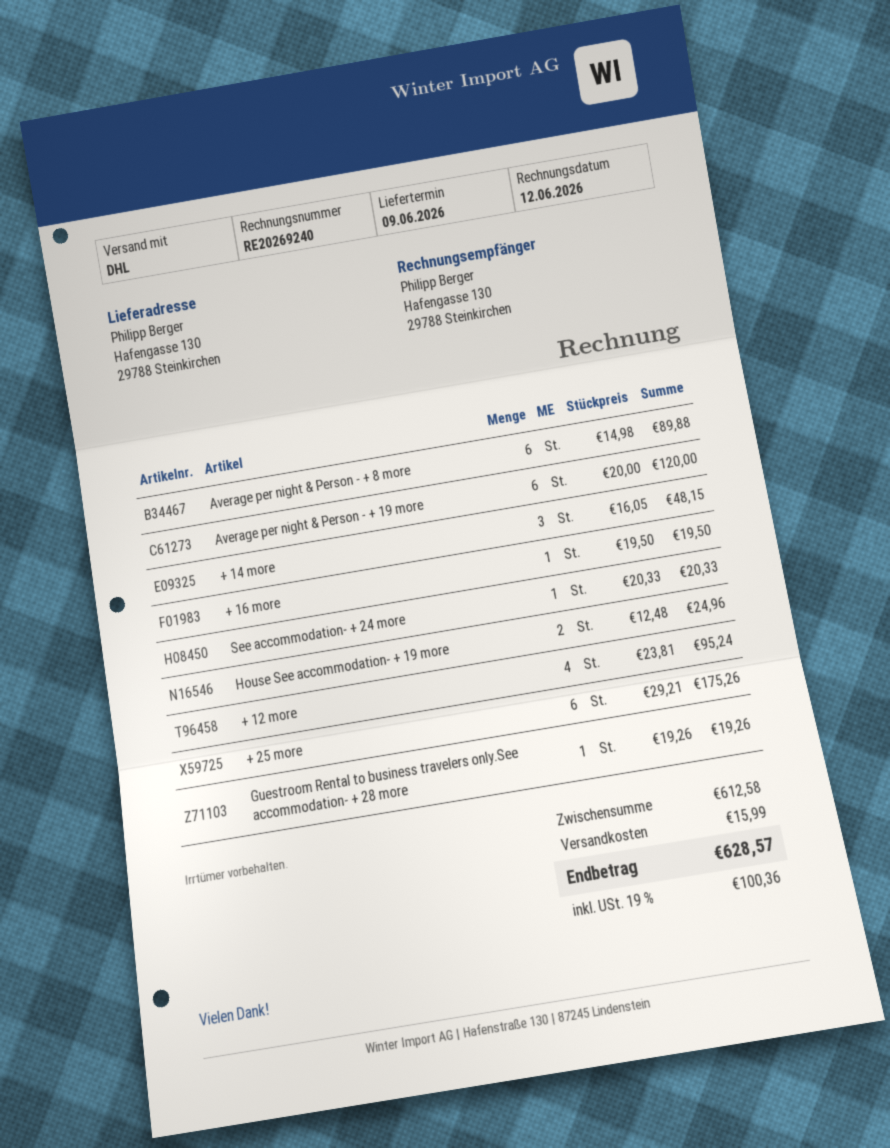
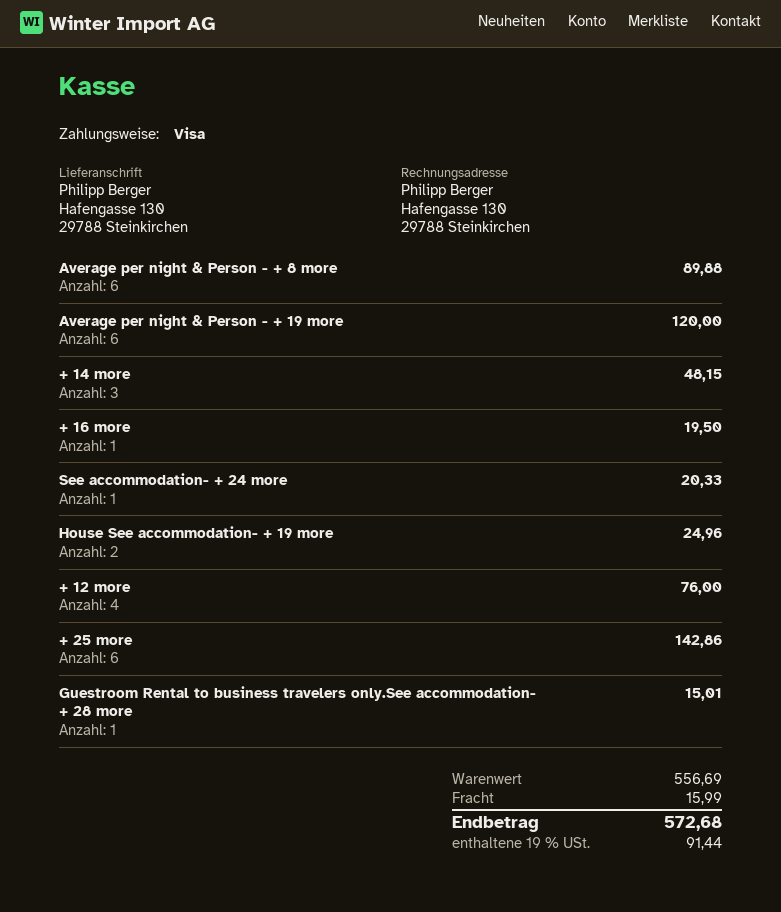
+ 12 more: 4 for 95.24 -> 4 for 76.00
+ 25 more: 6 for 175.26 -> 6 for 142.86
Guestroom Rental to business travelers only.See accommodation- + 28 more: 1 for 19.26 -> 1 for 15.01
subtotal: 612.58 -> 556.69
tax: 19% = 100.36 -> 19% = 91.44
total: 628.57 -> 572.68

